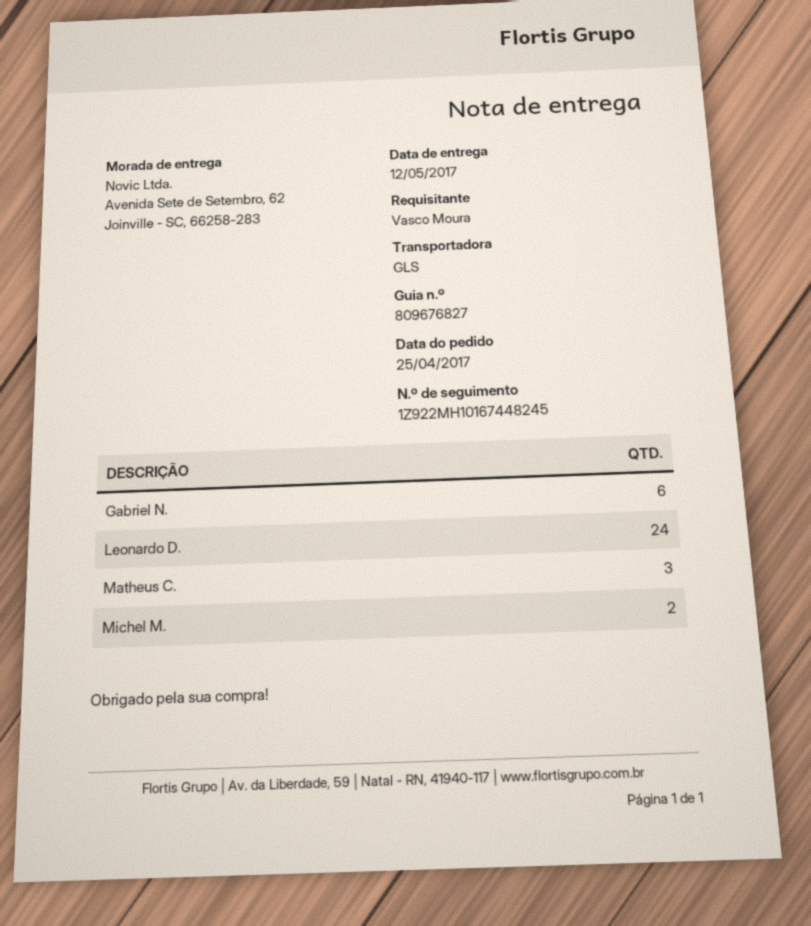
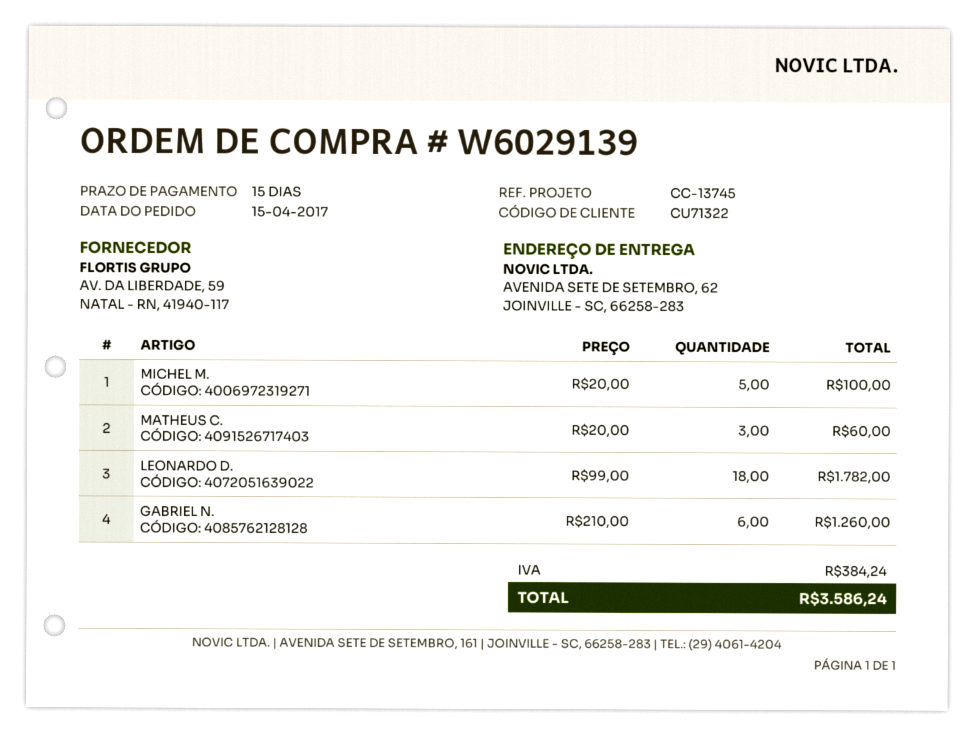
order date: 2017-04-25 -> 2017-04-15
Leonardo D.: 24 -> 18
Michel M.: 2 -> 5

